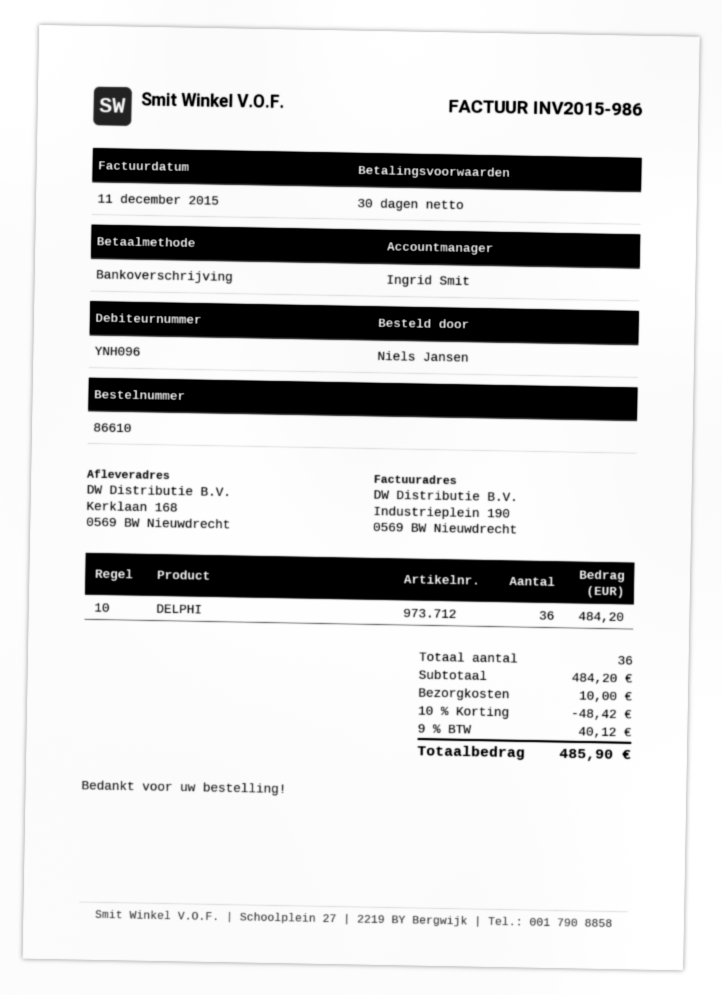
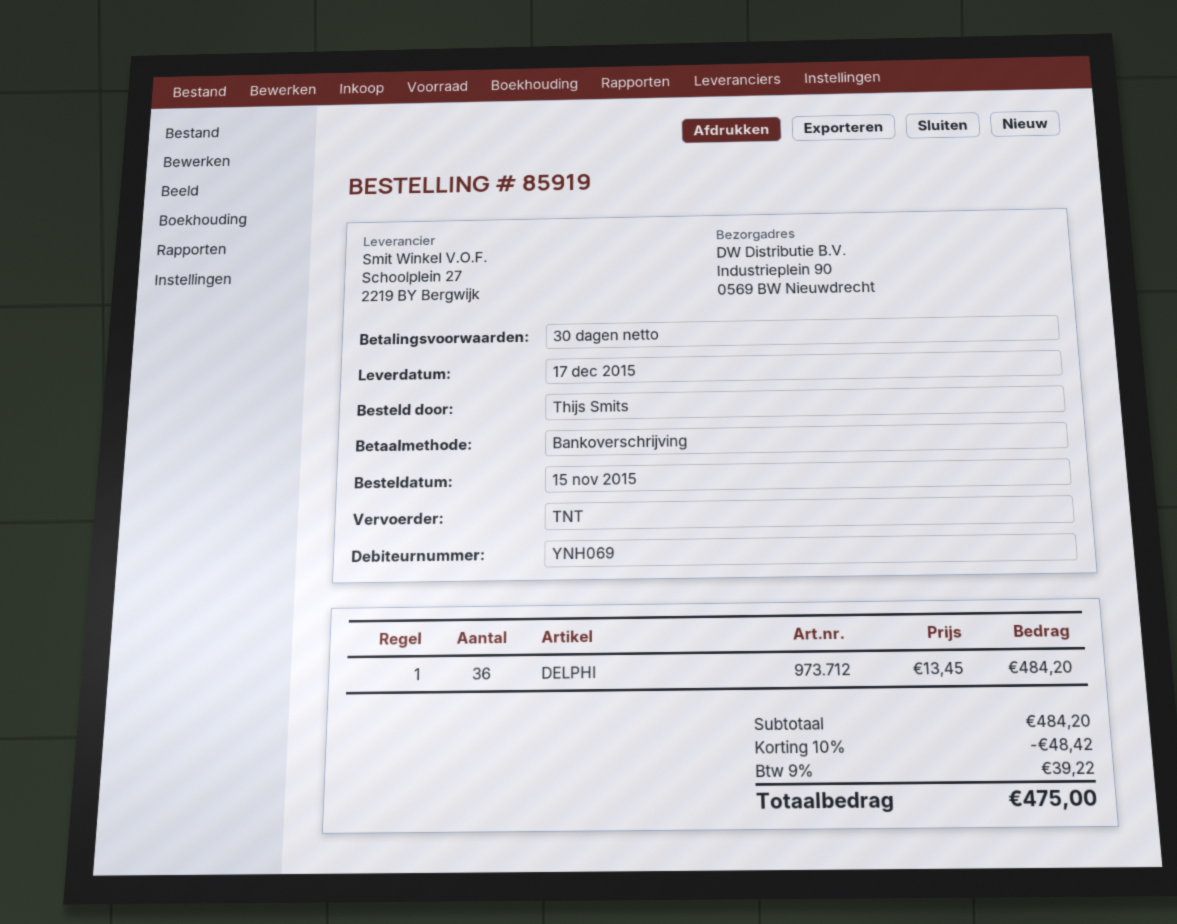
order number: 86610 -> 85919
customer number: YNH096 -> YNH069
ordered by: Niels Jansen -> Thijs Smits
ship to: Kerklaan 168, 0569 BW Nieuwdrecht -> Industrieplein 90, 0569 BW Nieuwdrecht
shipping: 10.00 -> none
tax: 9% = 40.12 -> 9% = 39.22
total: 485.90 -> 475.00

